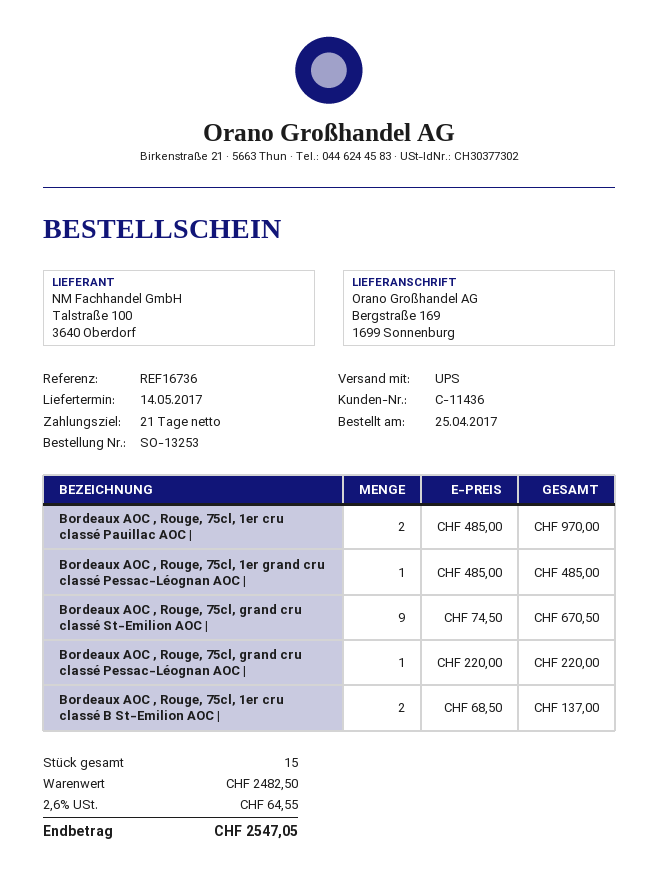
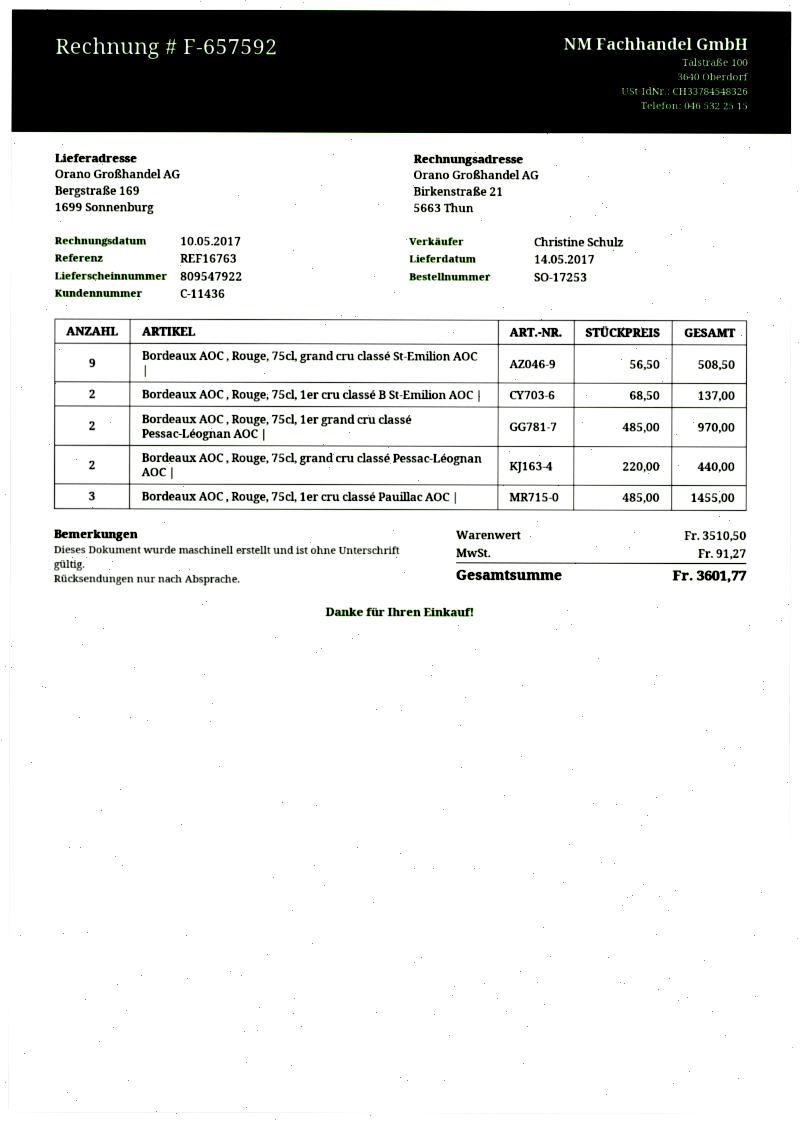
order number: SO-13253 -> SO-17253
reference: REF16736 -> REF16763
Bordeaux AOC , Rouge, 75cl, 1er cru classé Pauillac AOC |: 2 x 485.00 = 970.00 -> 3 x 485.00 = 1455.00
Bordeaux AOC , Rouge, 75cl, 1er grand cru classé Pessac-Léognan AOC |: 1 x 485.00 = 485.00 -> 2 x 485.00 = 970.00
Bordeaux AOC , Rouge, 75cl, grand cru classé St-Emilion AOC |: 9 x 74.50 = 670.50 -> 9 x 56.50 = 508.50
Bordeaux AOC , Rouge, 75cl, grand cru classé Pessac-Léognan AOC |: 1 x 220.00 = 220.00 -> 2 x 220.00 = 440.00
subtotal: 2482.50 -> 3510.50
tax: 64.55 -> 91.27
total: 2547.05 -> 3601.77

